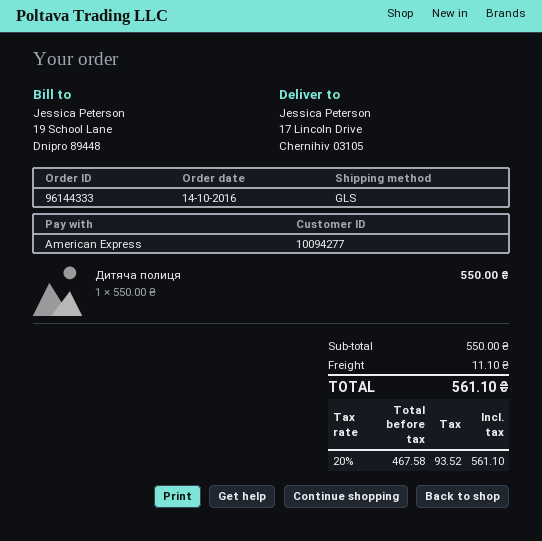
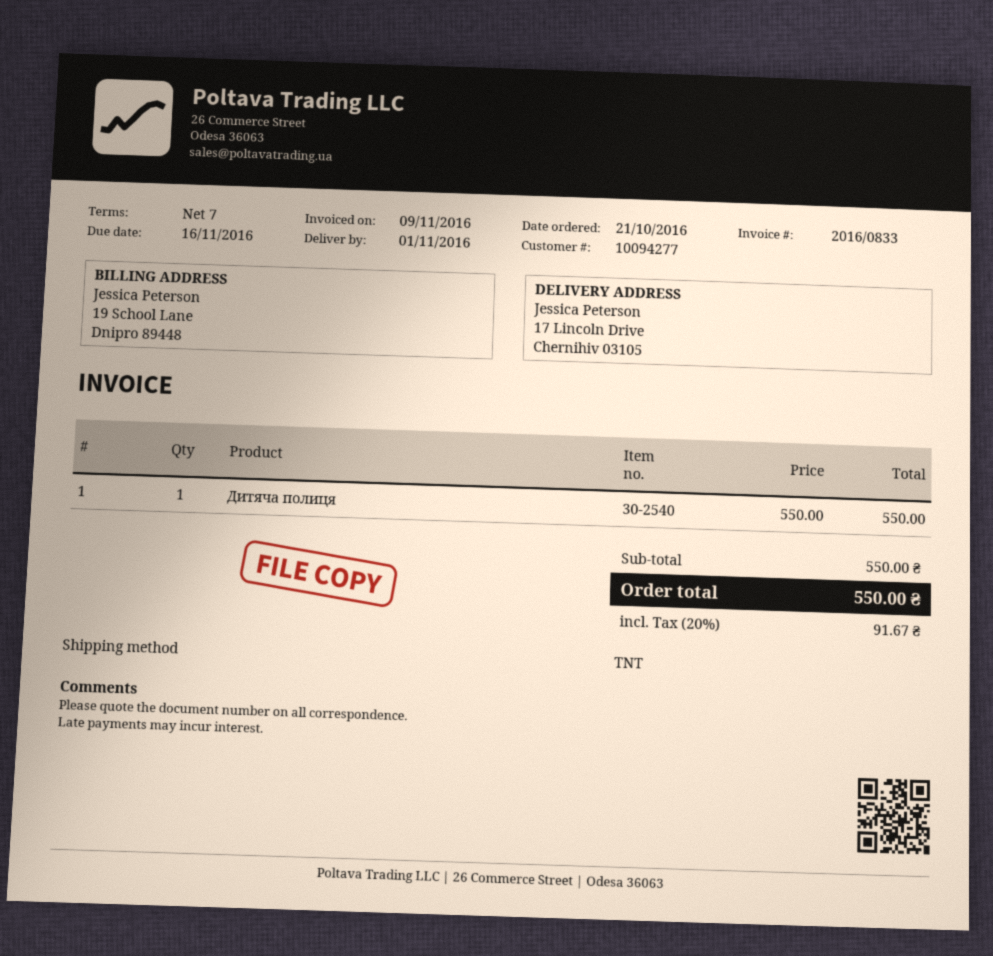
order date: 2016-10-14 -> 2016-10-21
shipping method: GLS -> TNT
shipping: 11.10 -> none
tax: 20% = 93.52 -> 20% = 91.67
total: 561.10 -> 550.00

